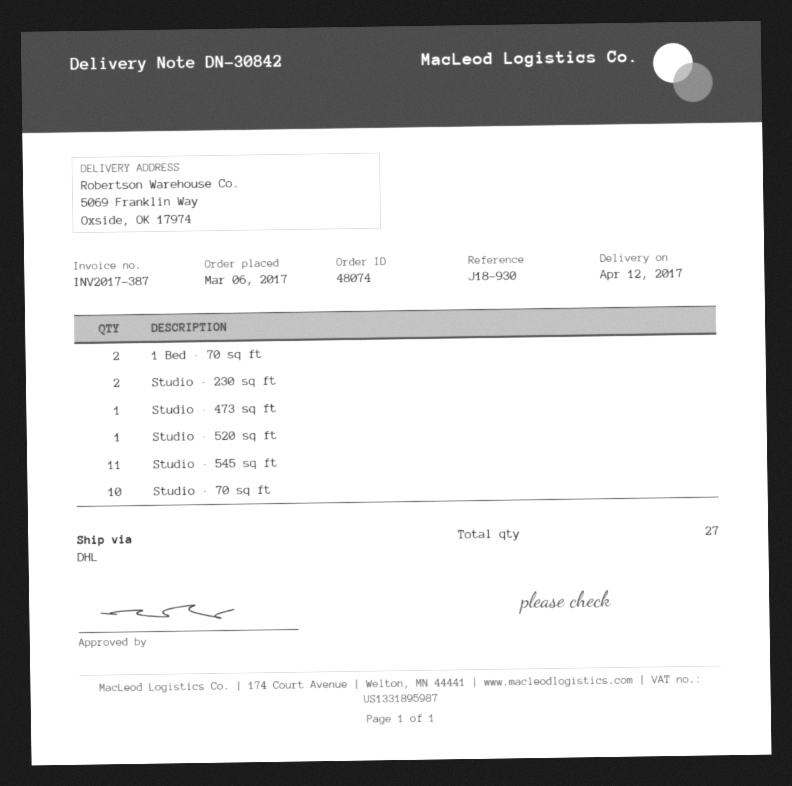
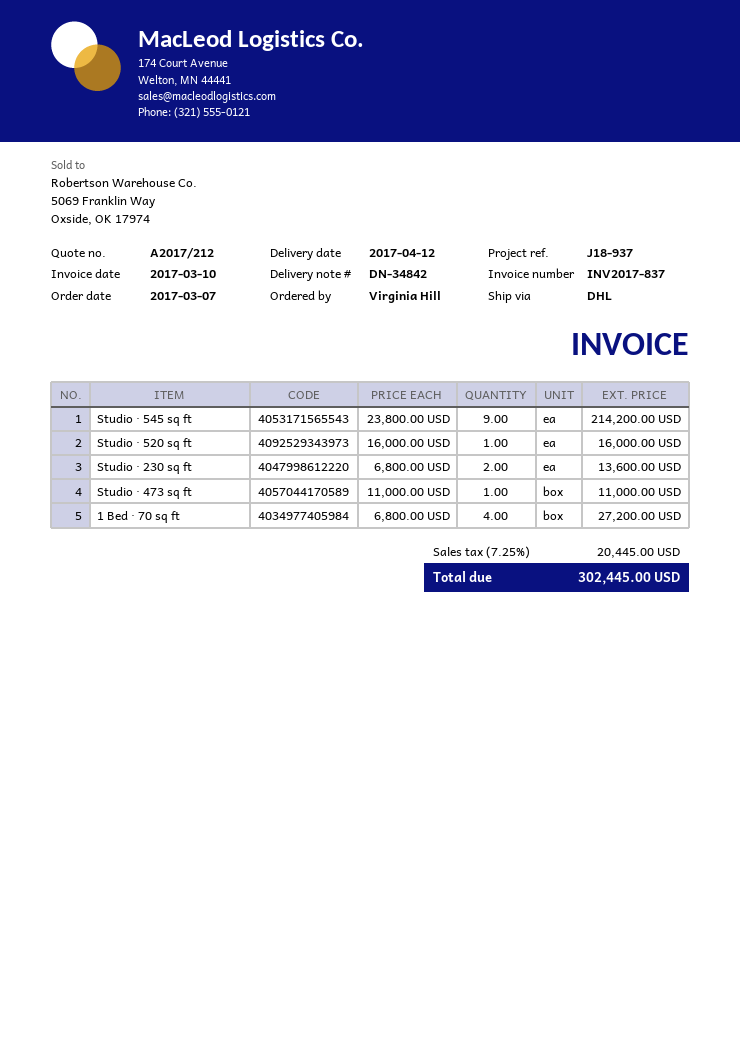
order date: 2017-03-06 -> 2017-03-07
delivery note number: DN-30842 -> DN-34842
invoice number: INV2017-387 -> INV2017-837
reference: J18-930 -> J18-937
1 Bed · 70 sq ft: 2 -> 4
Studio · 545 sq ft: 11 -> 9
Studio · 70 sq ft: 10 -> none

